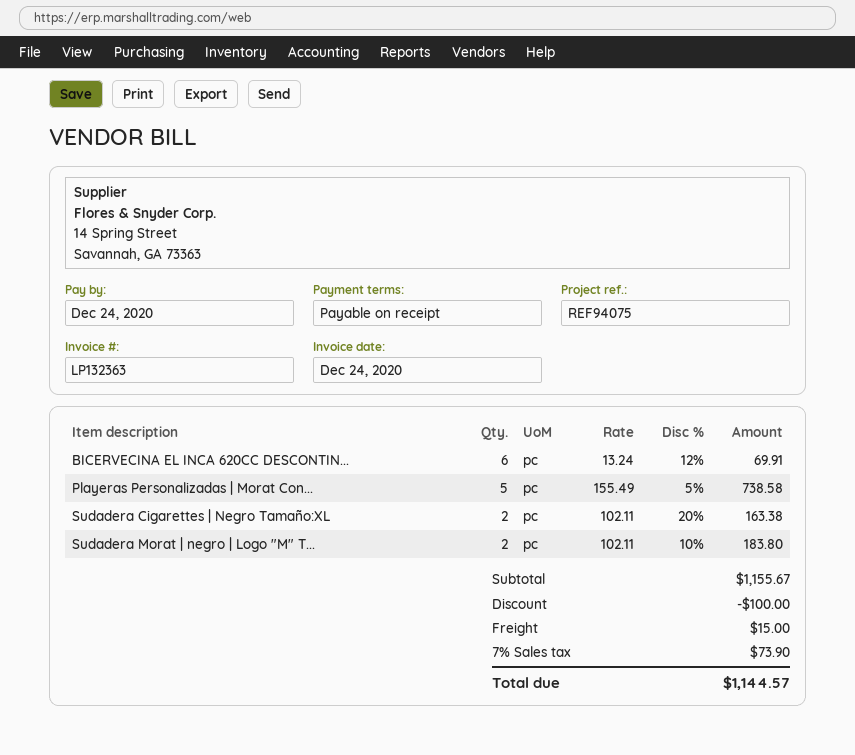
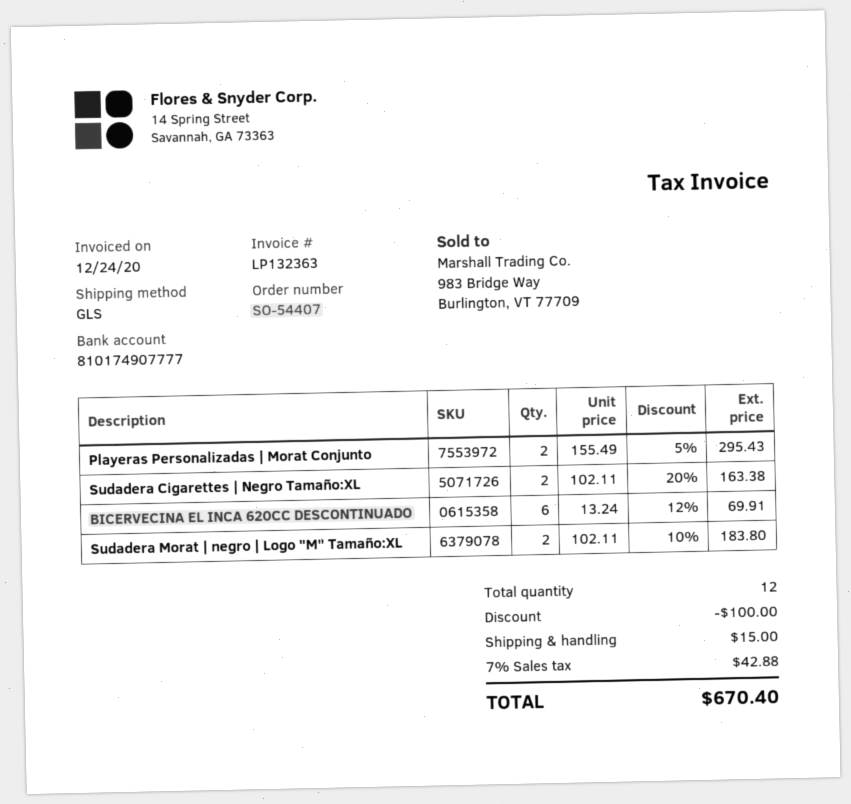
Playeras Personalizadas | Morat Con...: 5 x 155.49 - 5% = 738.58 -> 2 x 155.49 - 5% = 295.43
tax: 7% = 73.90 -> 7% = 42.88
total: 1144.57 -> 670.40

